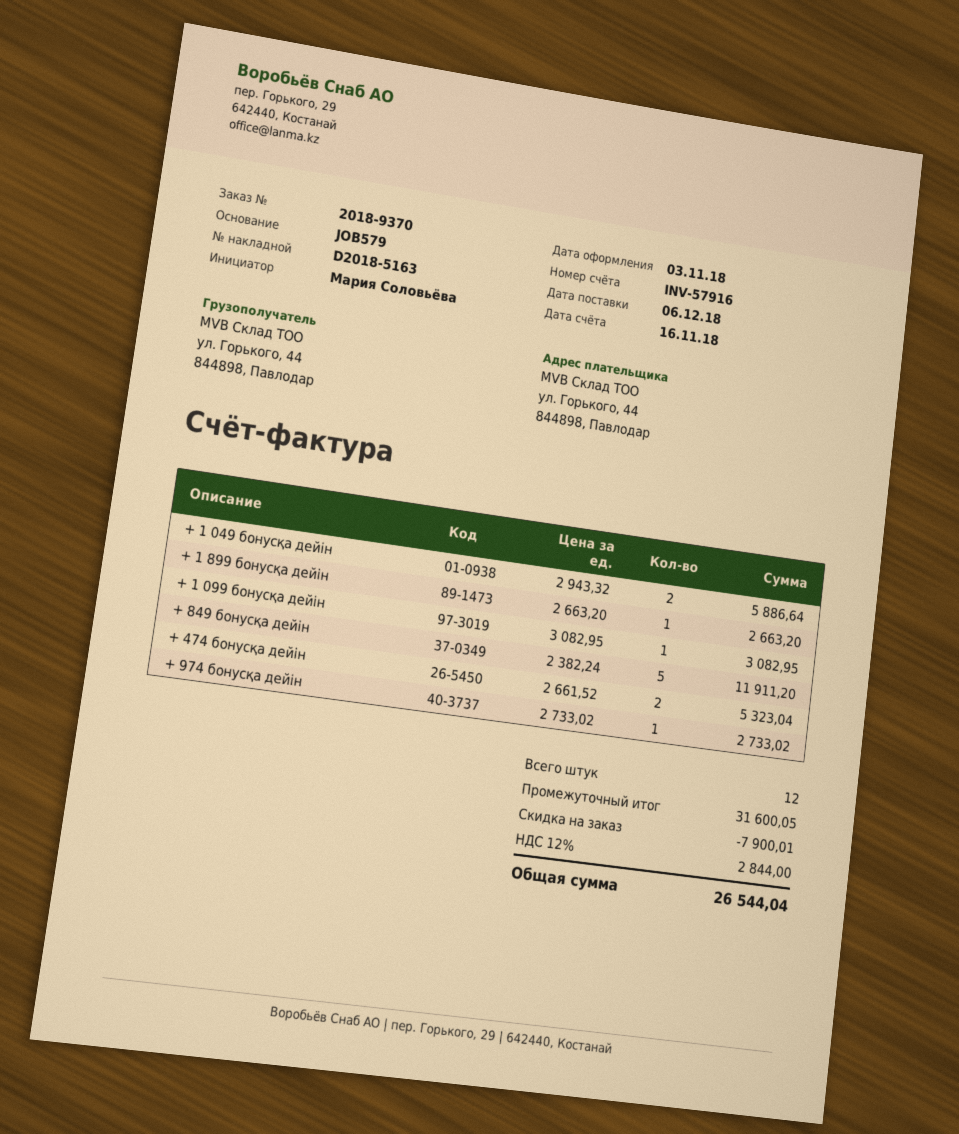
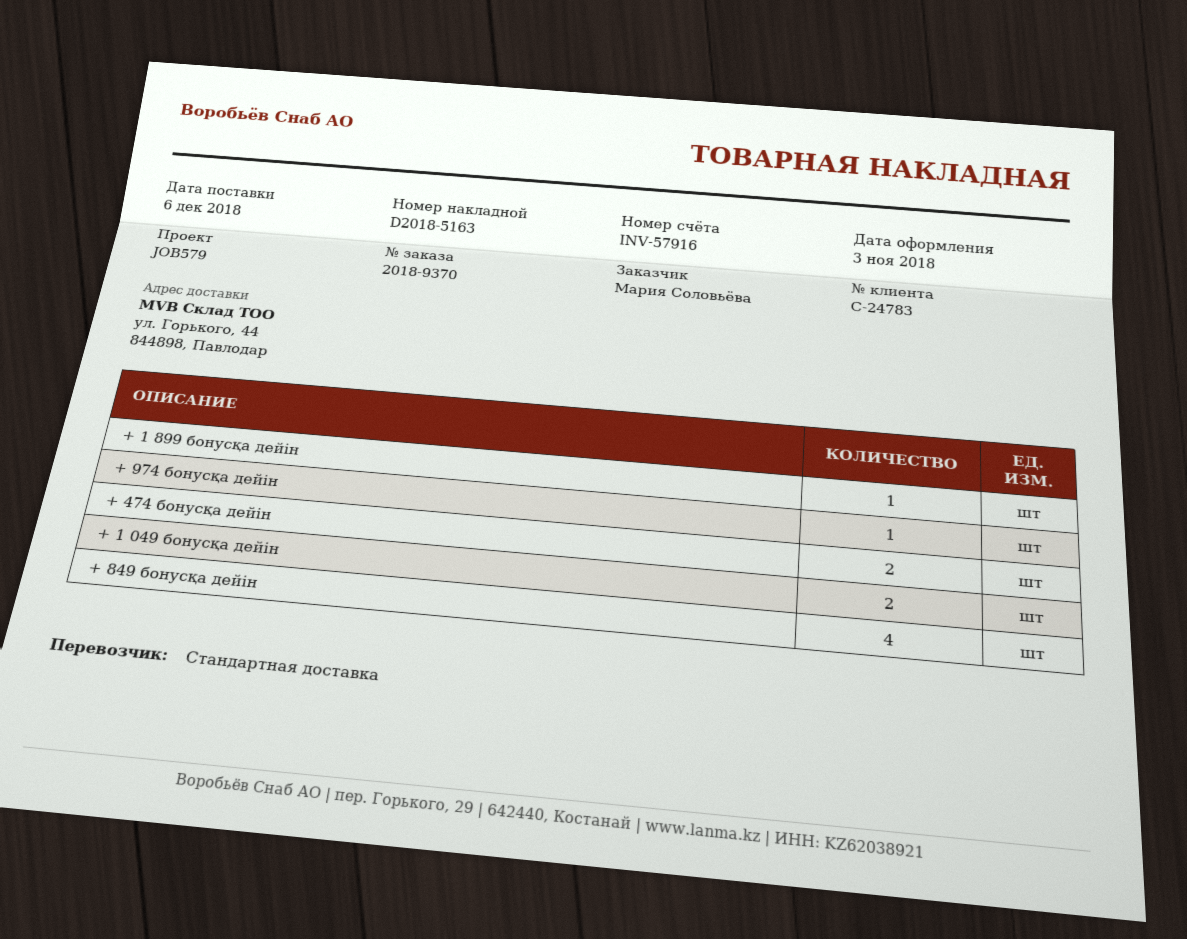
+ 1 099 бонусқа дейін: 1 -> none
+ 849 бонусқа дейін: 5 -> 4

